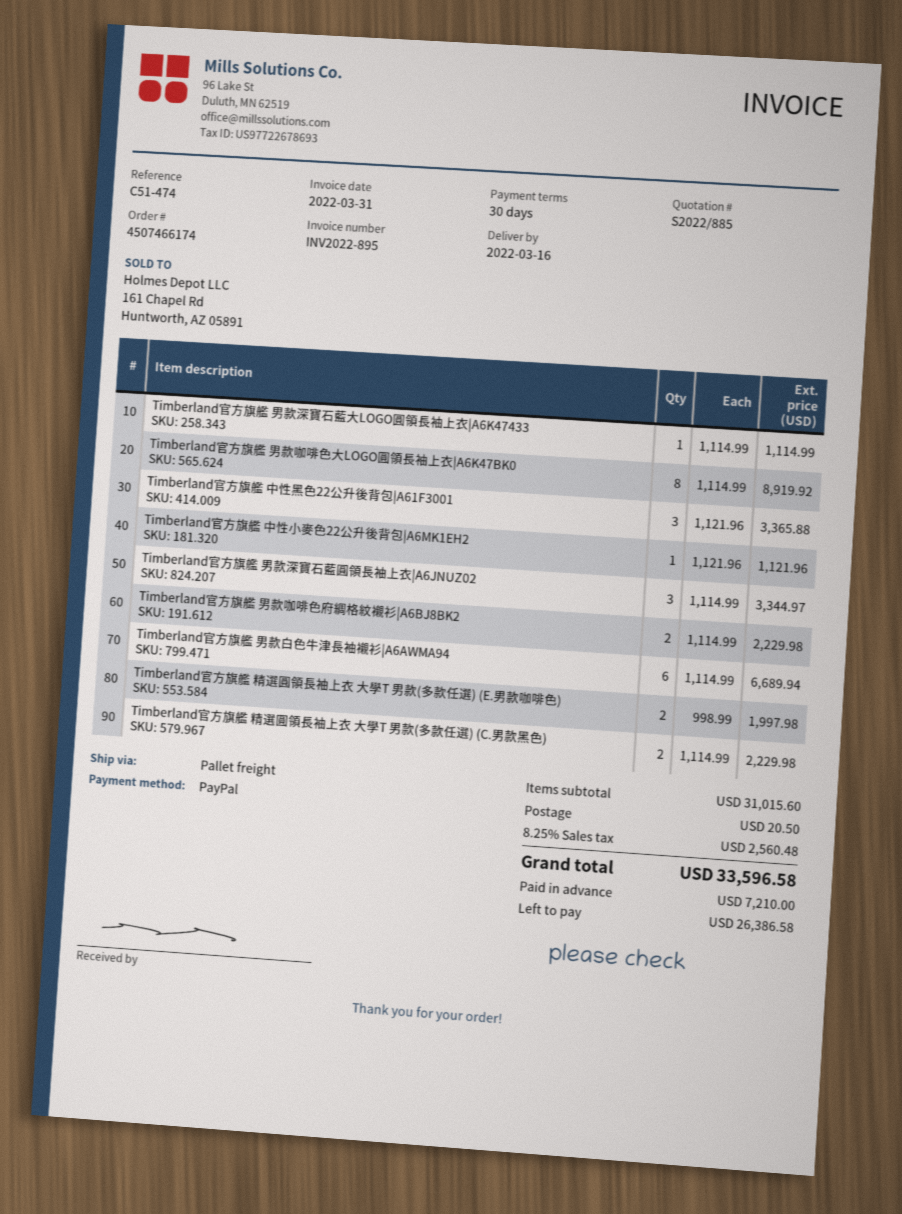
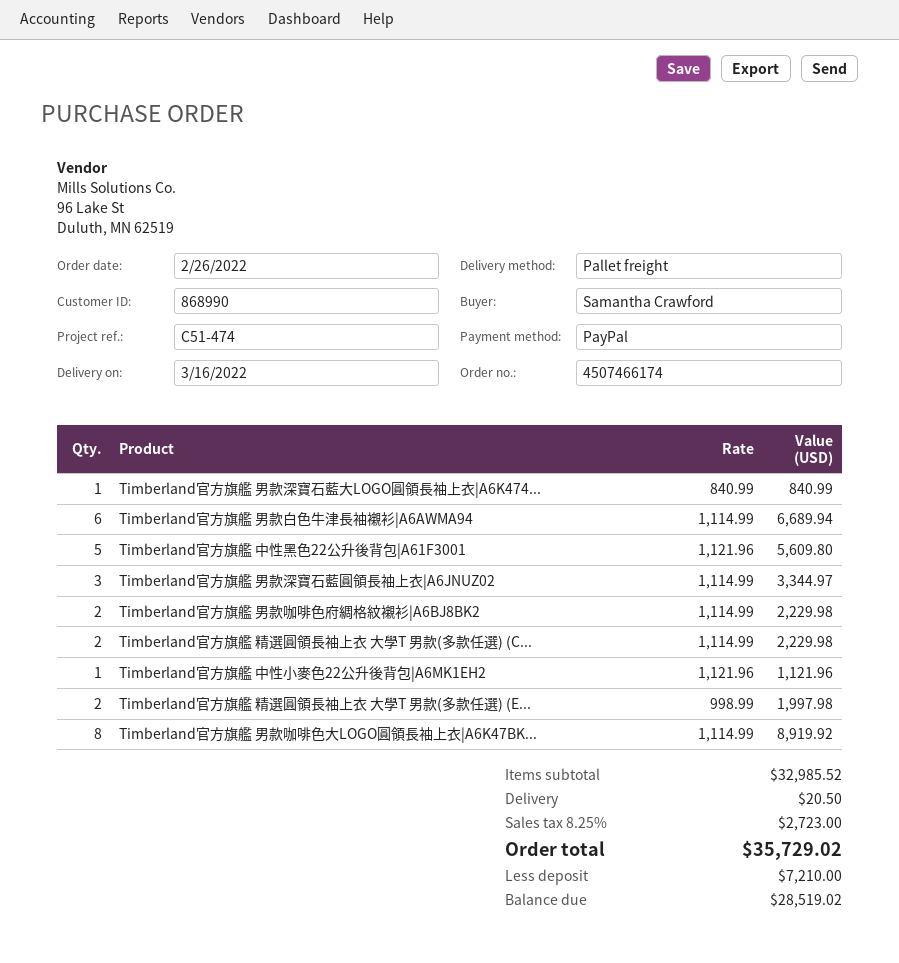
Timberland官方旗艦 男款深寶石藍大LOGO圓領長袖上衣|A6K47433: 1 x 1114.99 = 1114.99 -> 1 x 840.99 = 840.99
Timberland官方旗艦 中性黑色22公升後背包|A61F3001: 3 x 1121.96 = 3365.88 -> 5 x 1121.96 = 5609.80
subtotal: 31015.60 -> 32985.52
tax: 8.25% = 2560.48 -> 8.25% = 2723.00
total: 33596.58 -> 35729.02
balance: 26386.58 -> 28519.02

